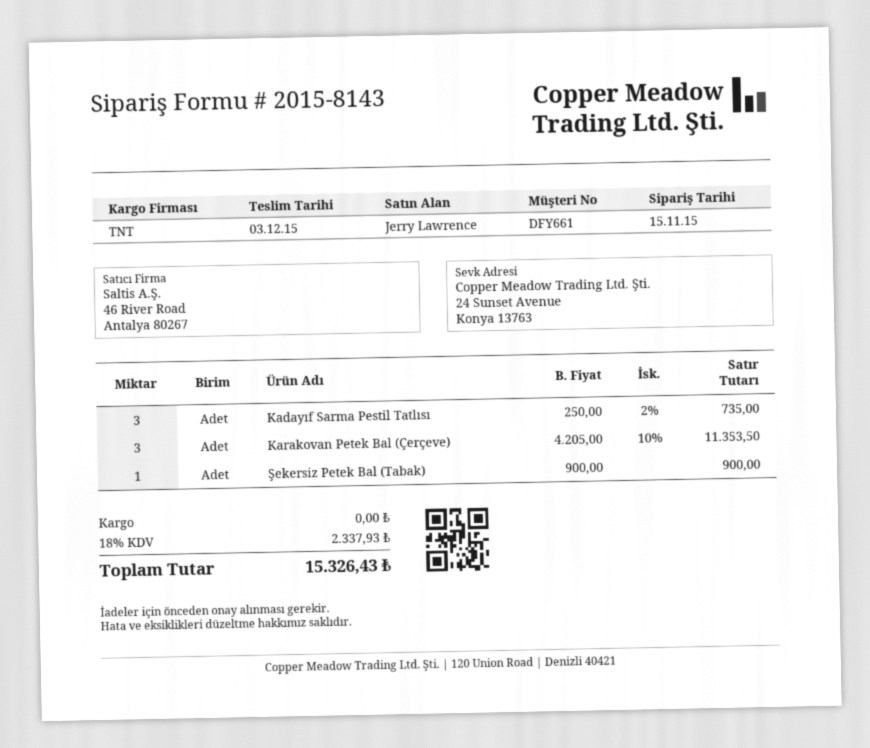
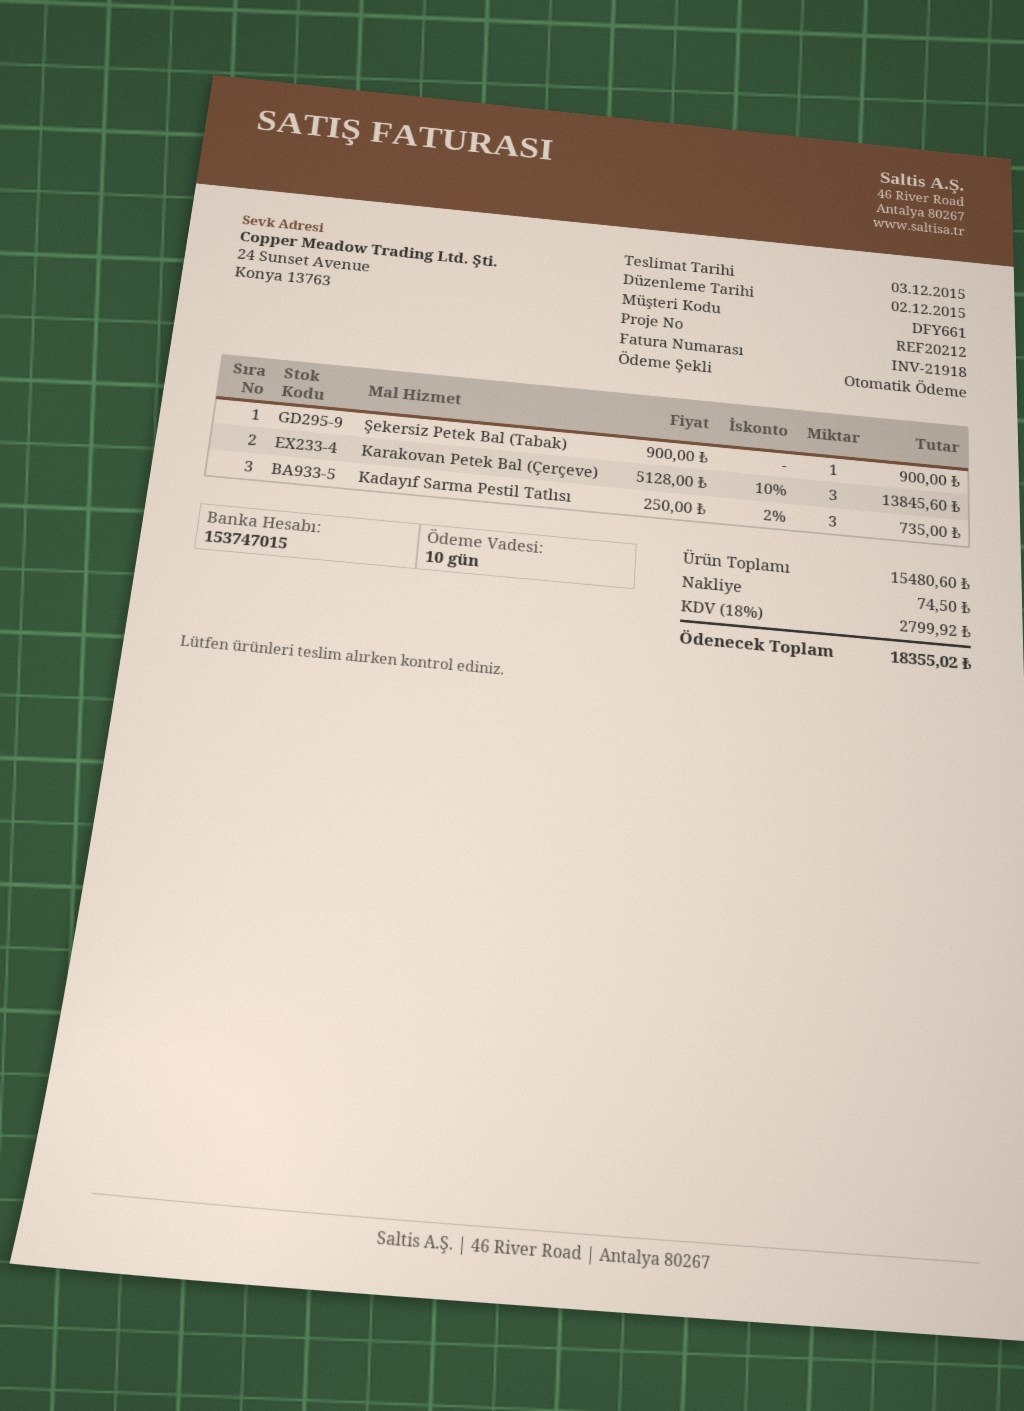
Karakovan Petek Bal (Çerçeve): 3 x 4205.00 - 10% = 11353.50 -> 3 x 5128.00 - 10% = 13845.60
shipping: 0.00 -> 74.50
tax: 18% = 2337.93 -> 18% = 2799.92
total: 15326.43 -> 18355.02

